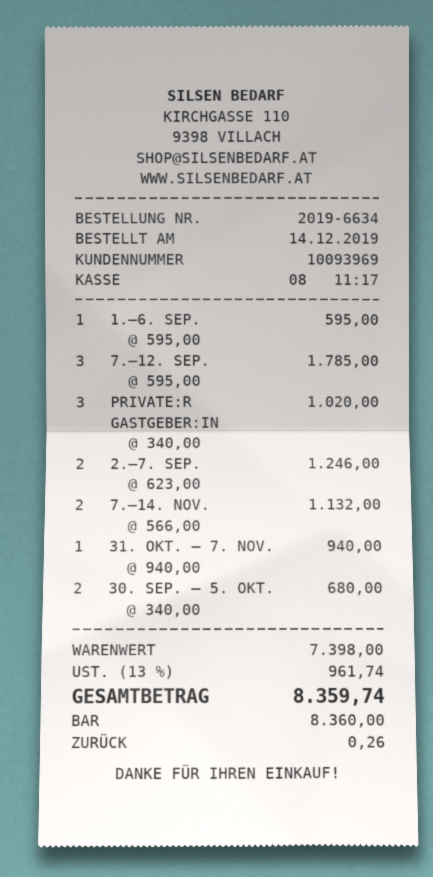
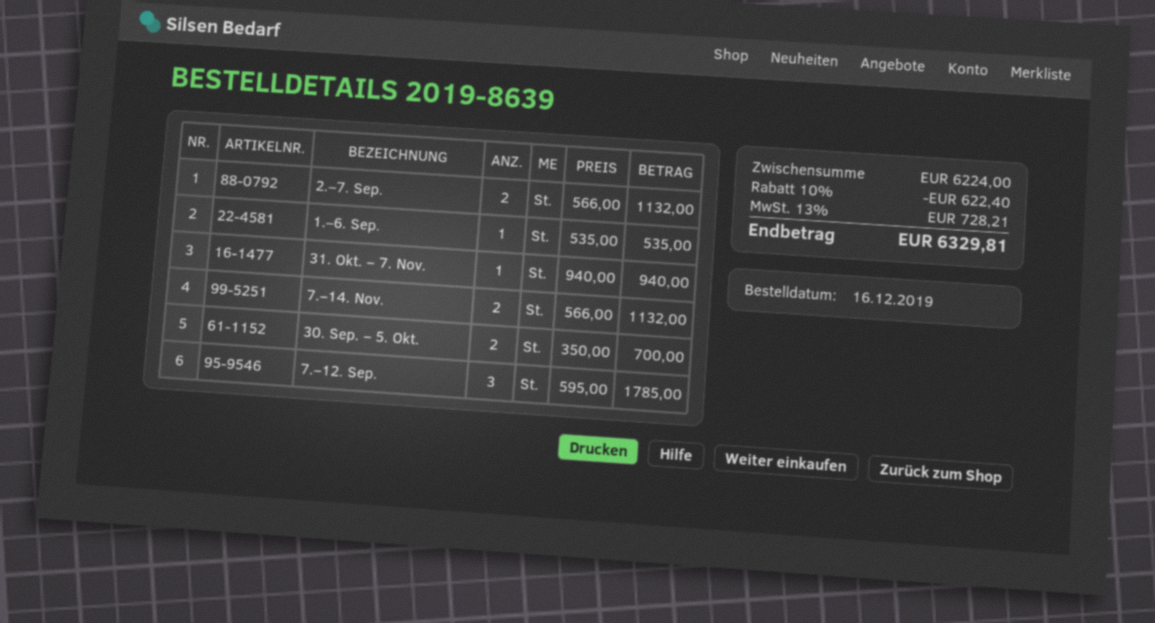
order number: 2019-6634 -> 2019-8639
order date: 2019-12-14 -> 2019-12-16
1.–6. SEP.: 1 x 595.00 = 595.00 -> 1 x 535.00 = 535.00
PRIVATE:R GASTGEBER:IN: 3 x 340.00 = 1020.00 -> none
2.–7. SEP.: 2 x 623.00 = 1246.00 -> 2 x 566.00 = 1132.00
30. SEP. – 5. OKT.: 2 x 340.00 = 680.00 -> 2 x 350.00 = 700.00
subtotal: 7398.00 -> 6224.00
discount: none -> 10% = 622.40
tax: 13% = 961.74 -> 13% = 728.21
total: 8359.74 -> 6329.81

